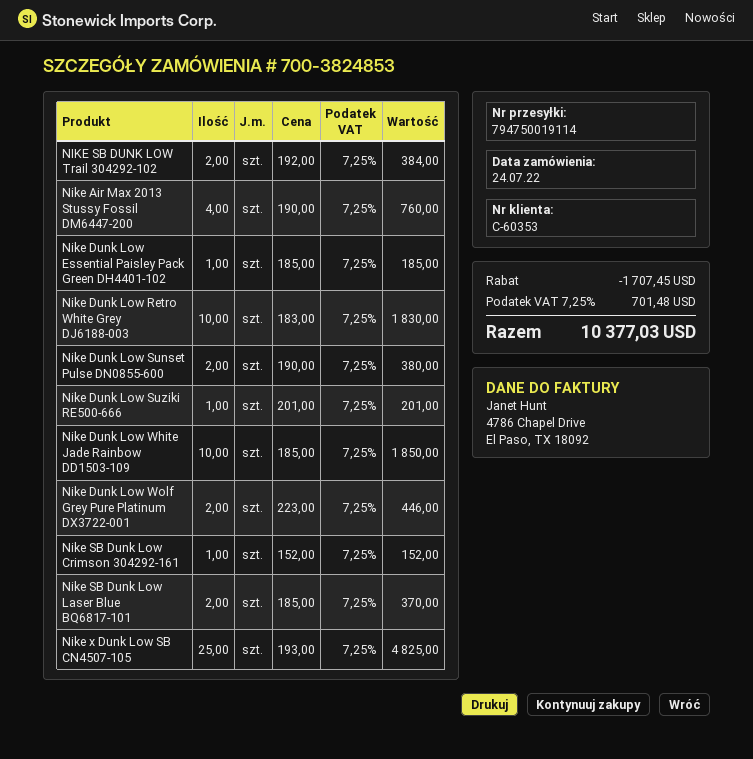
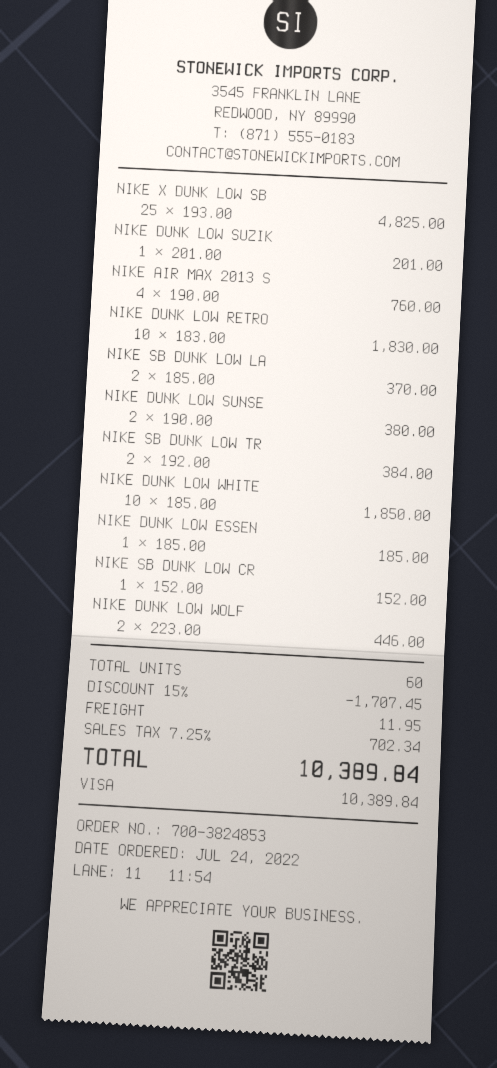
shipping: none -> 11.95
tax: 7.25% = 701.48 -> 7.25% = 702.34
total: 10377.03 -> 10389.84

